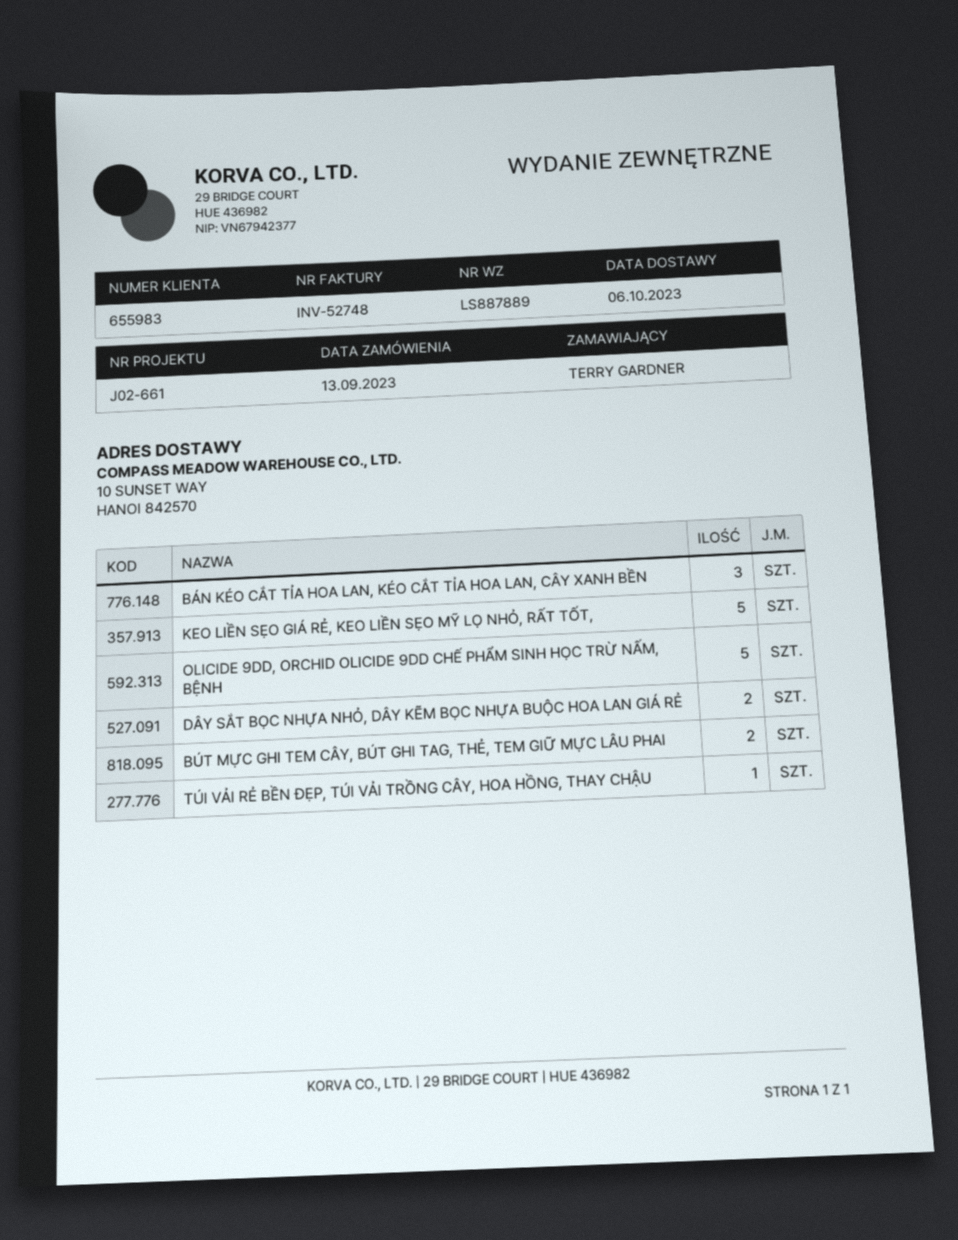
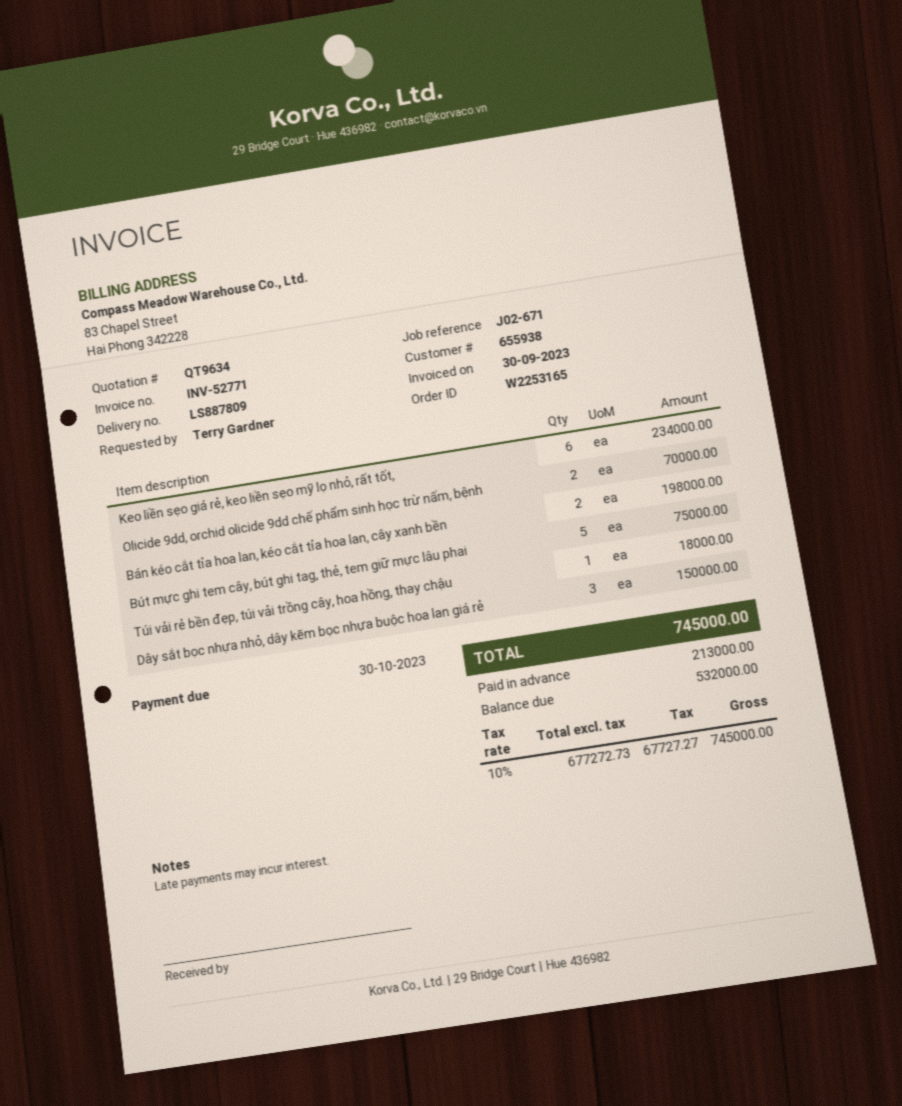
delivery note number: LS887889 -> LS887809
invoice number: INV-52748 -> INV-52771
customer number: 655983 -> 655938
reference: J02-661 -> J02-671
BÁN KÉO CẮT TỈA HOA LAN, KÉO CẮT TỈA HOA LAN, CÂY XANH BỀN: 3 -> 2
KEO LIỀN SẸO GIÁ RẺ, KEO LIỀN SẸO MỸ LỌ NHỎ, RẤT TỐT,: 5 -> 6
OLICIDE 9DD, ORCHID OLICIDE 9DD CHẾ PHẨM SINH HỌC TRỪ NẤM, BỆNH: 5 -> 2
DÂY SẮT BỌC NHỰA NHỎ, DÂY KẼM BỌC NHỰA BUỘC HOA LAN GIÁ RẺ: 2 -> 3
BÚT MỰC GHI TEM CÂY, BÚT GHI TAG, THẺ, TEM GIỮ MỰC LÂU PHAI: 2 -> 5

